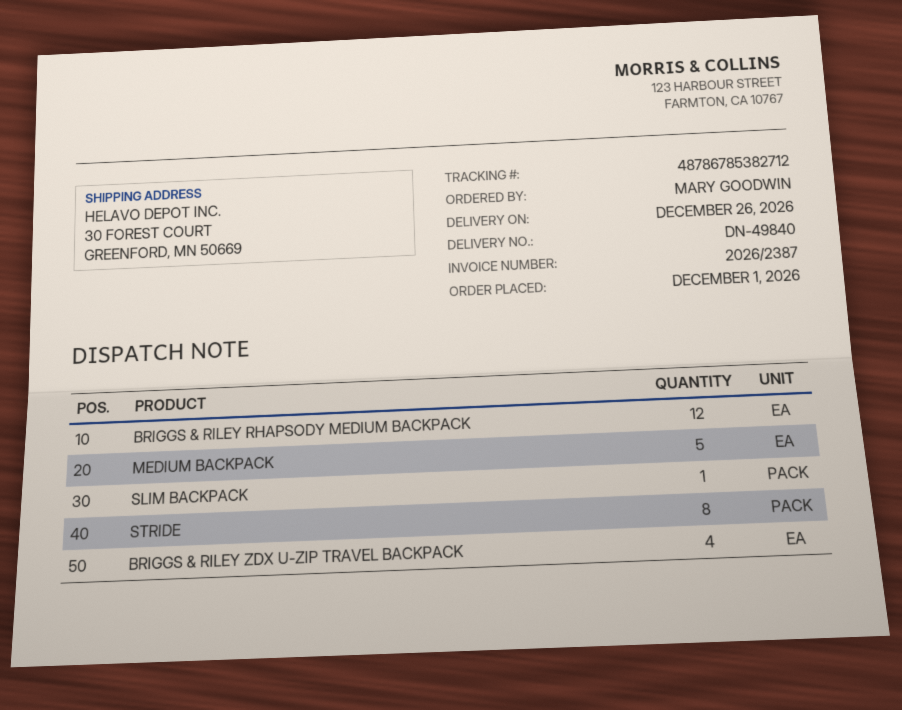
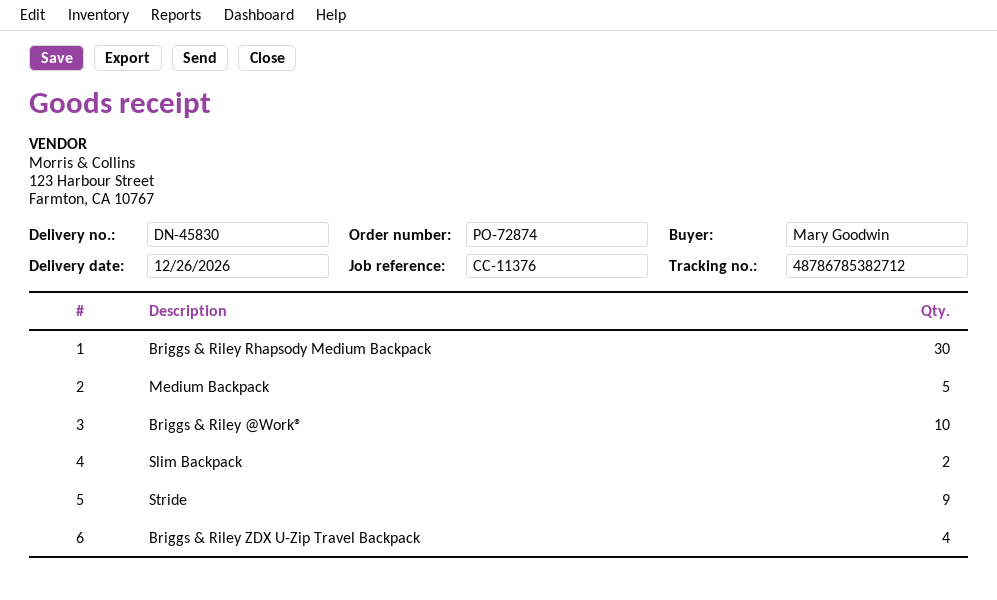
delivery note number: DN-49840 -> DN-45830
BRIGGS & RILEY RHAPSODY MEDIUM BACKPACK: 12 -> 30
SLIM BACKPACK: 1 -> 2
STRIDE: 8 -> 9
Briggs & Riley @Work®: none -> 10

